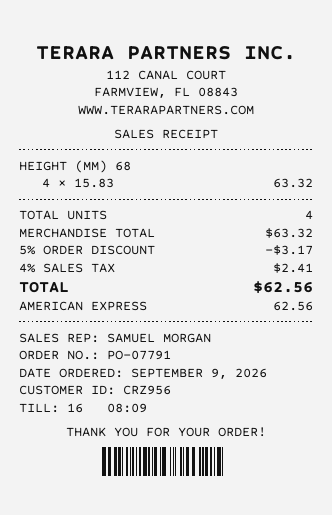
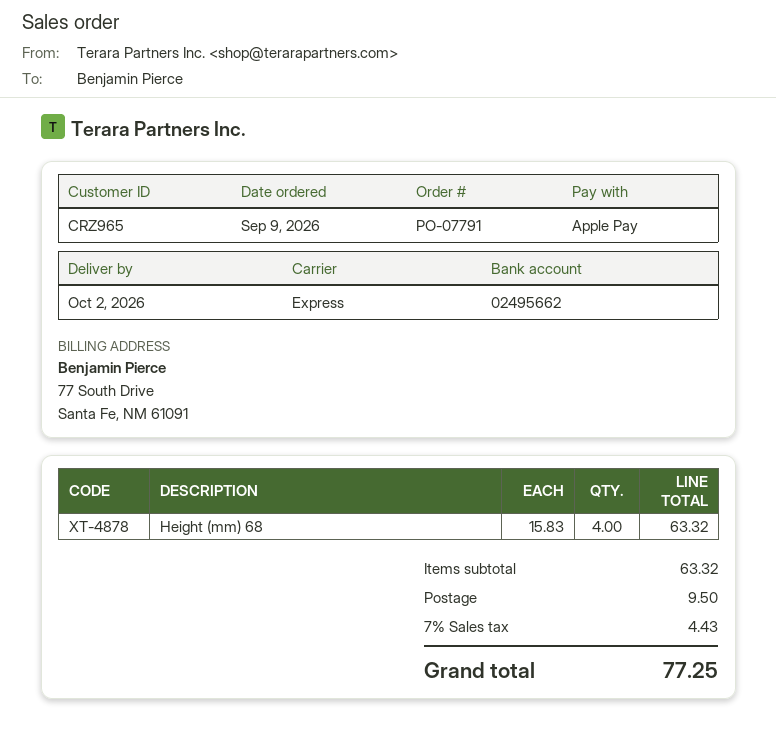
customer number: CRZ956 -> CRZ965
payment method: American Express -> Apple Pay
discount: 5% = 3.17 -> none
shipping: none -> 9.50
tax: 4% = 2.41 -> 7% = 4.43
total: 62.56 -> 77.25

